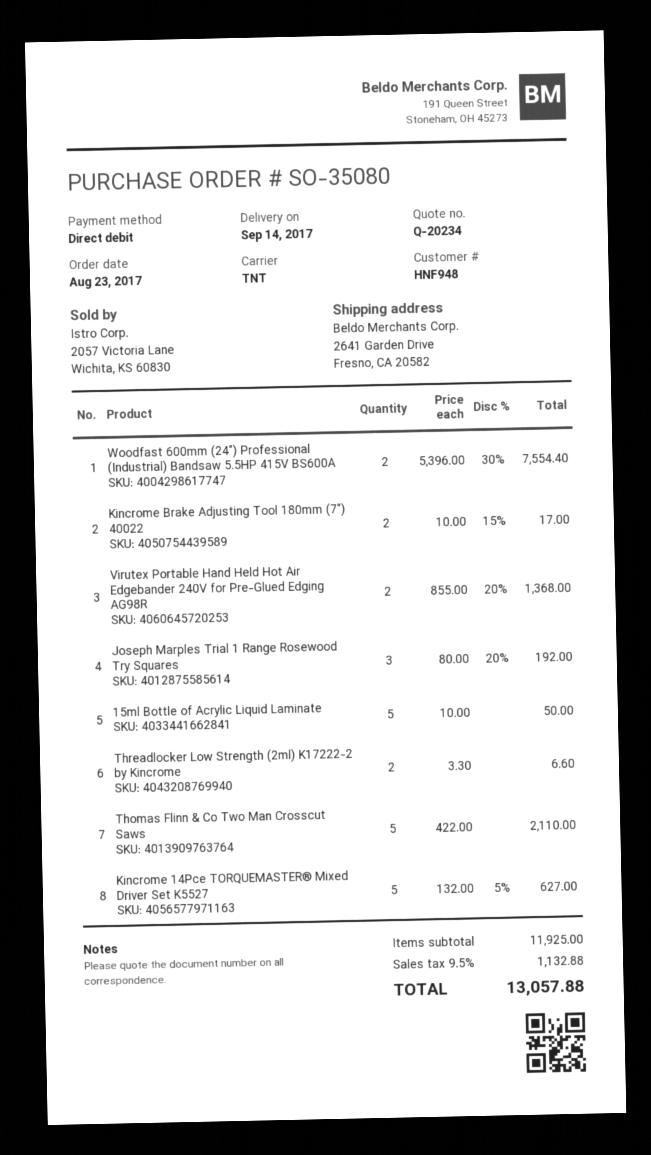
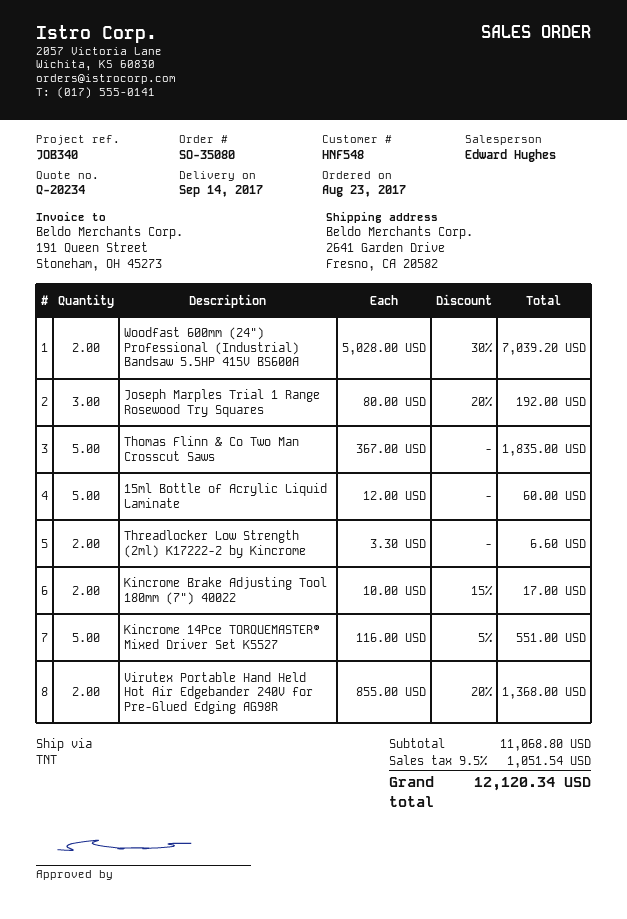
customer number: HNF948 -> HNF548
Woodfast 600mm (24") Professional (Industrial) Bandsaw 5.5HP 415V BS600A: 2 x 5396.00 - 30% = 7554.40 -> 2 x 5028.00 - 30% = 7039.20
15ml Bottle of Acrylic Liquid Laminate: 5 x 10.00 = 50.00 -> 5 x 12.00 = 60.00
Thomas Flinn & Co Two Man Crosscut Saws: 5 x 422.00 = 2110.00 -> 5 x 367.00 = 1835.00
Kincrome 14Pce TORQUEMASTER® Mixed Driver Set K5527: 5 x 132.00 - 5% = 627.00 -> 5 x 116.00 - 5% = 551.00
subtotal: 11925.00 -> 11068.80
tax: 9.5% = 1132.88 -> 9.5% = 1051.54
total: 13057.88 -> 12120.34

